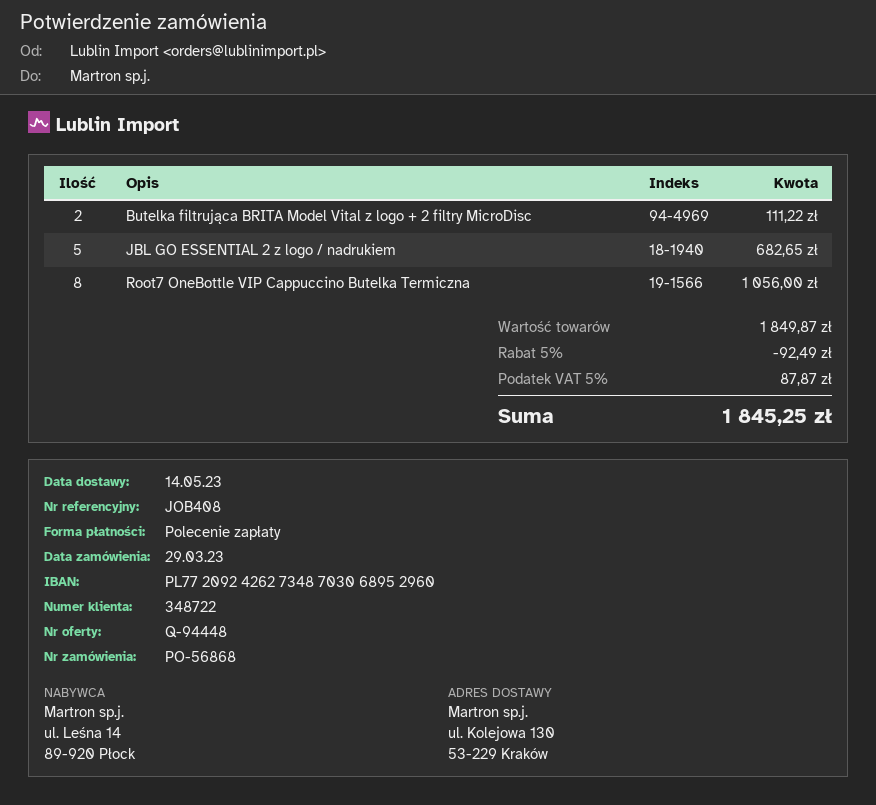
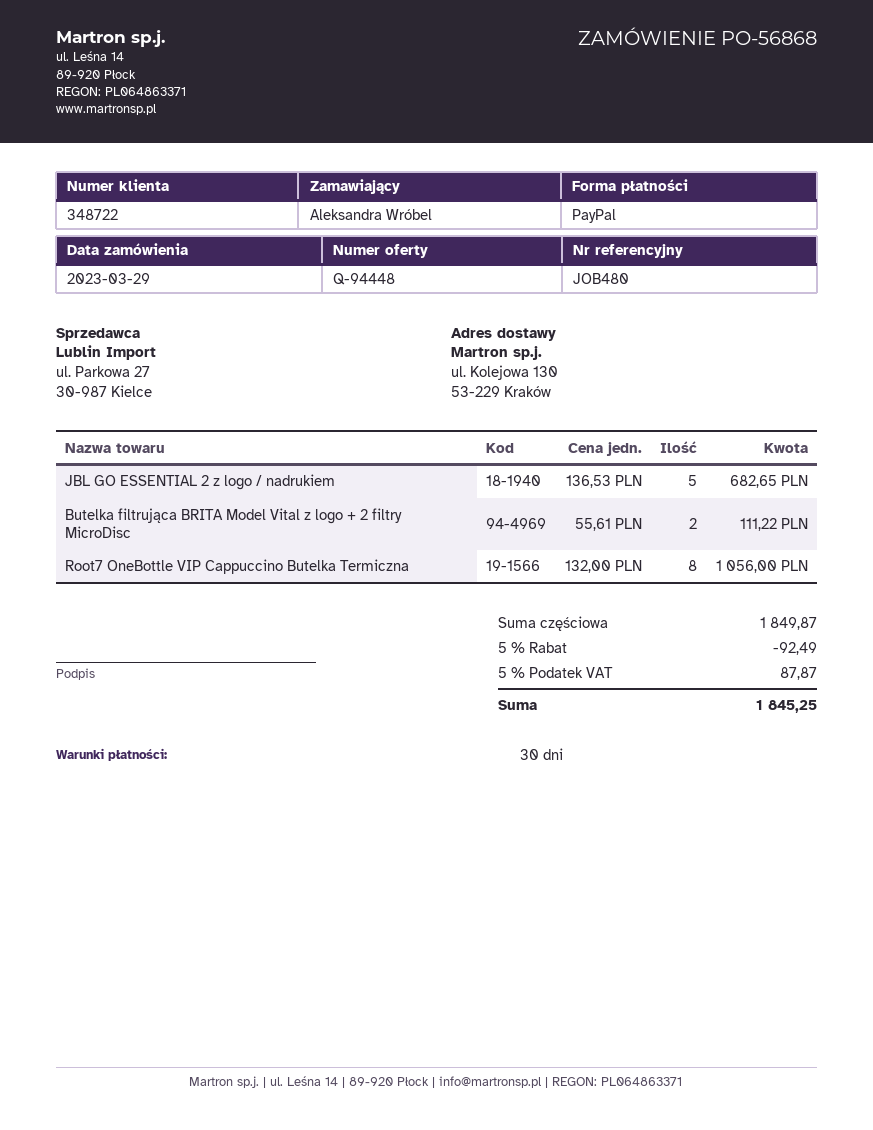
reference: JOB408 -> JOB480
payment method: direct debit -> PayPal

